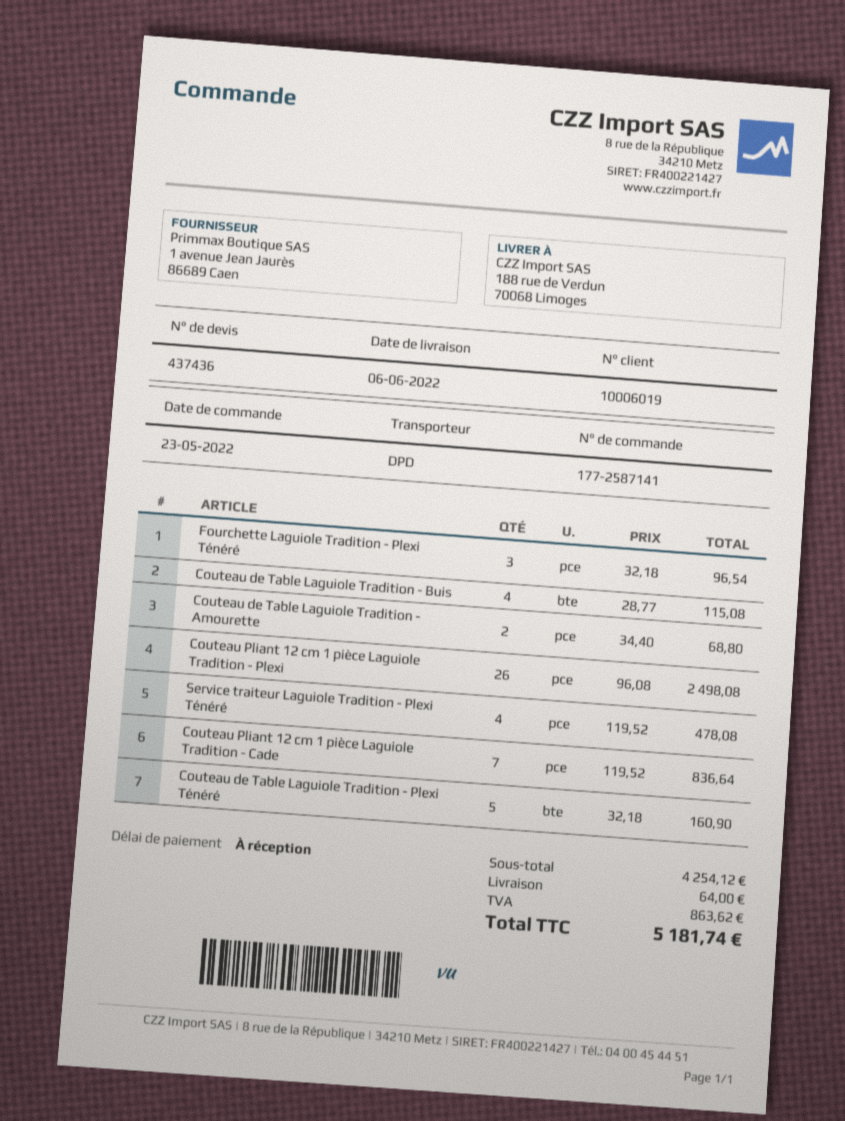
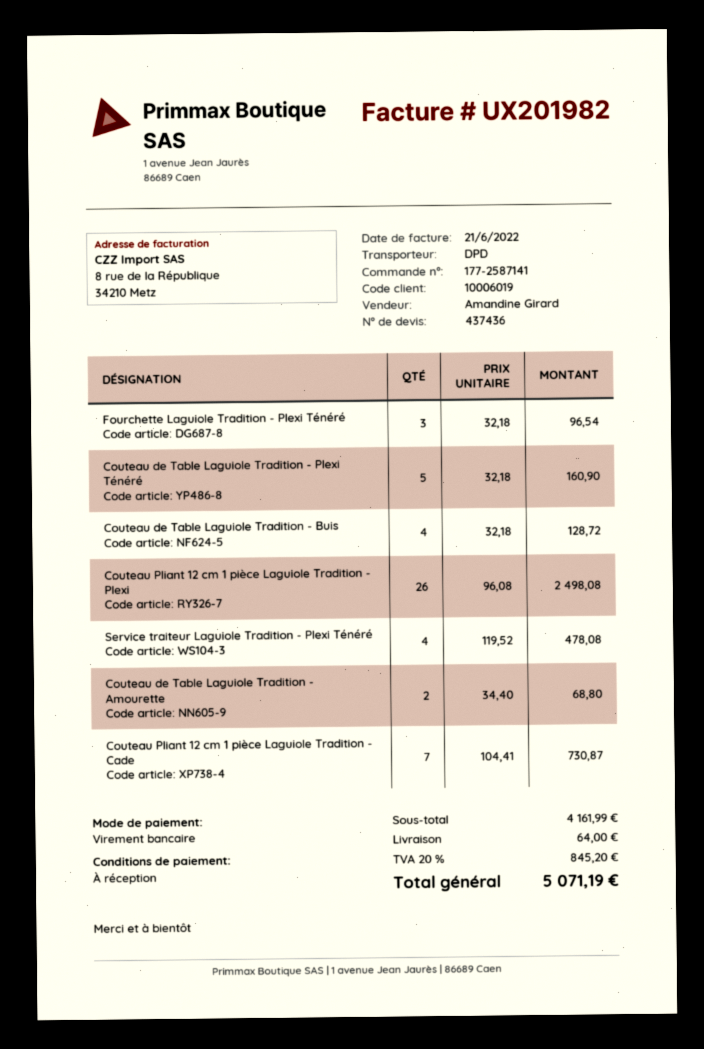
Couteau de Table Laguiole Tradition - Buis: 4 x 28.77 = 115.08 -> 4 x 32.18 = 128.72
Couteau Pliant 12 cm 1 pièce Laguiole Tradition - Cade: 7 x 119.52 = 836.64 -> 7 x 104.41 = 730.87
subtotal: 4254.12 -> 4161.99
tax: 863.62 -> 845.20
total: 5181.74 -> 5071.19

